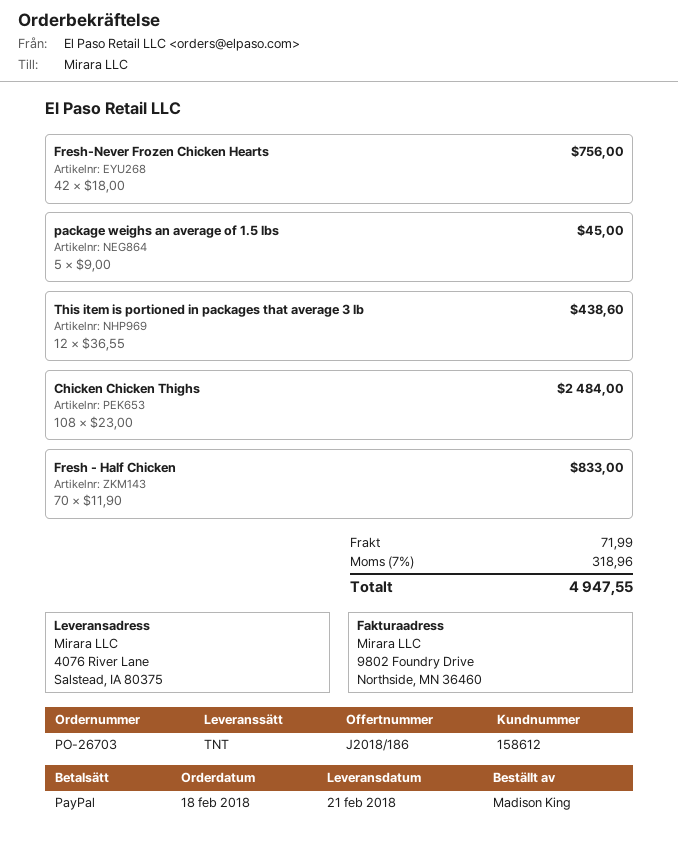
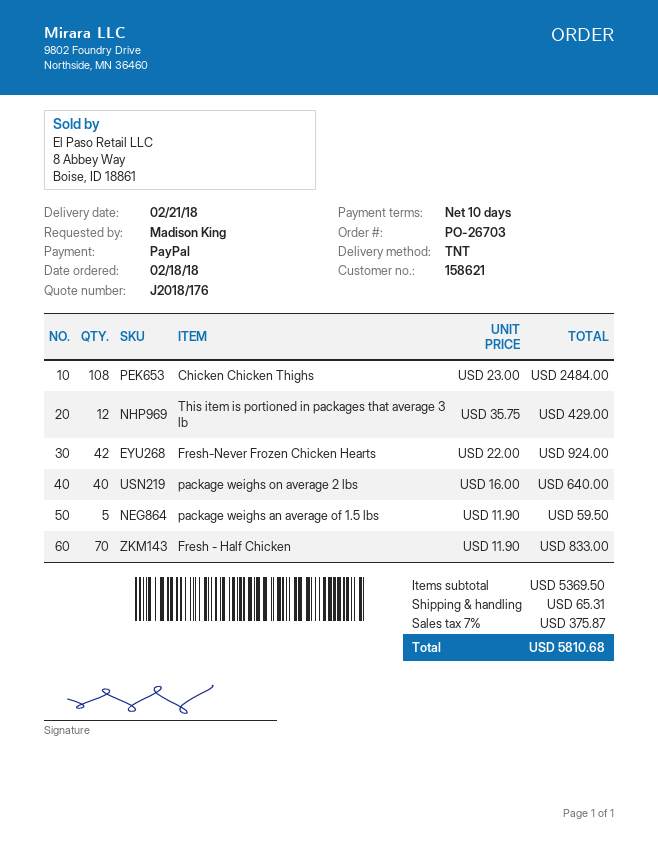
quote number: J2018/186 -> J2018/176
customer number: 158612 -> 158621
Fresh-Never Frozen Chicken Hearts: 42 x 18.00 = 756.00 -> 42 x 22.00 = 924.00
package weighs an average of 1.5 lbs: 5 x 9.00 = 45.00 -> 5 x 11.90 = 59.50
This item is portioned in packages that average 3 lb: 12 x 36.55 = 438.60 -> 12 x 35.75 = 429.00
package weighs on average 2 lbs: none -> 40 x 16.00 = 640.00
shipping: 71.99 -> 65.31
tax: 7% = 318.96 -> 7% = 375.87
total: 4947.55 -> 5810.68

